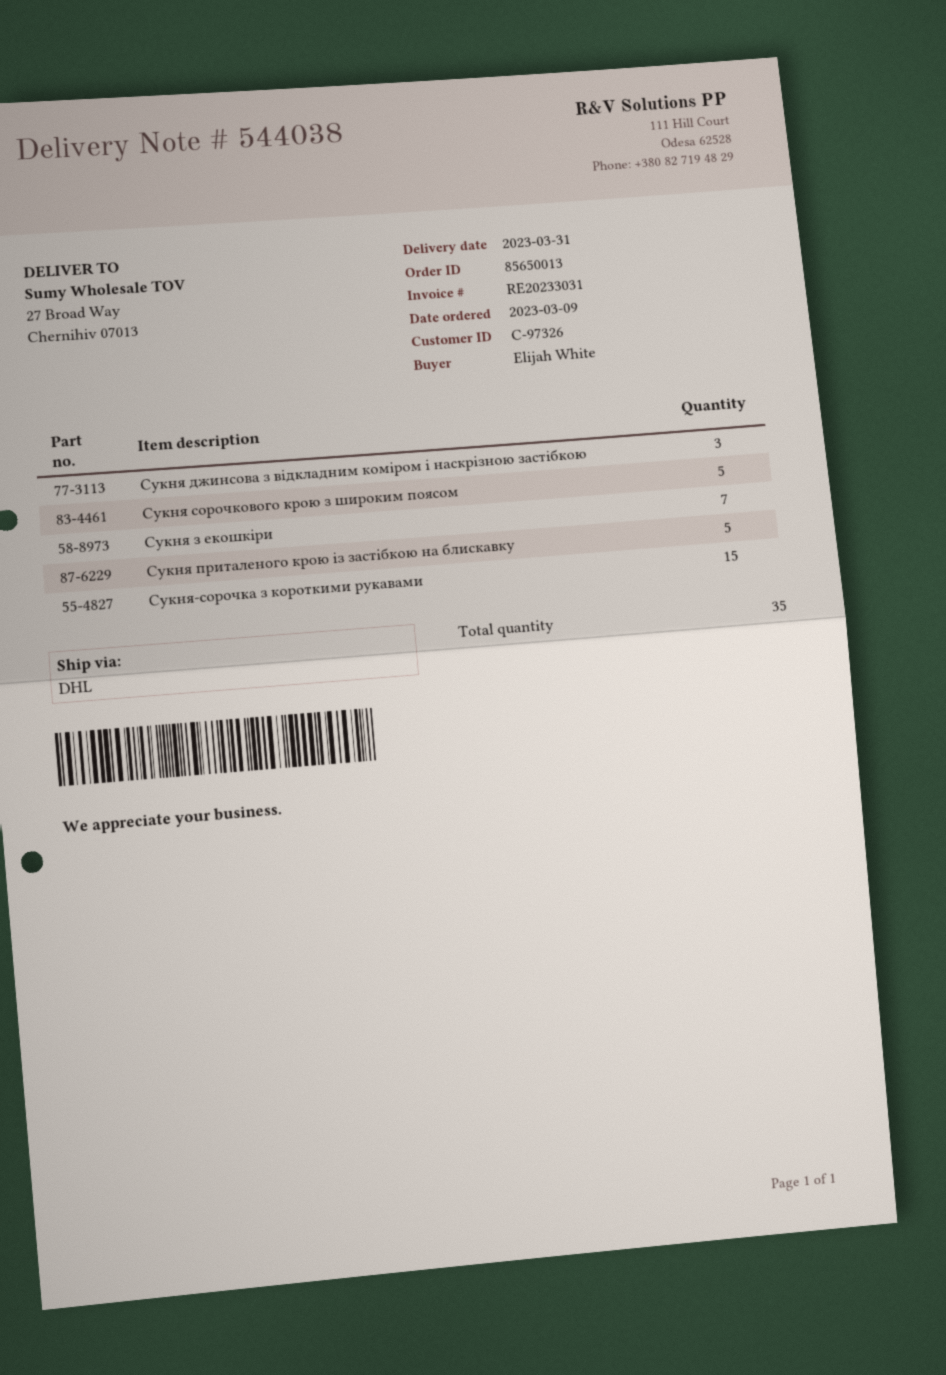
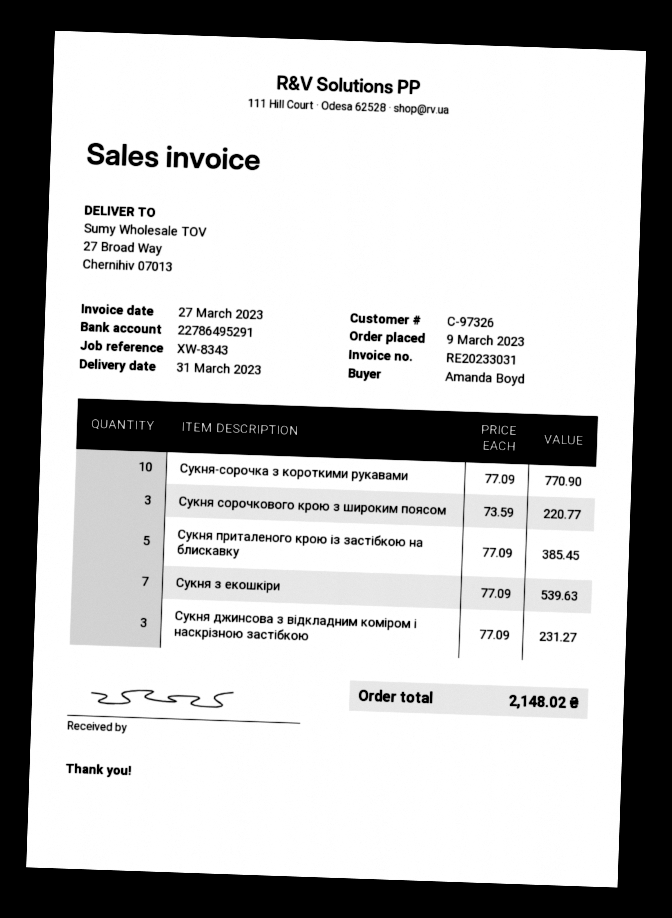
ordered by: Elijah White -> Amanda Boyd
Сукня сорочкового крою з широким поясом: 5 -> 3
Сукня-сорочка з короткими рукавами: 15 -> 10

